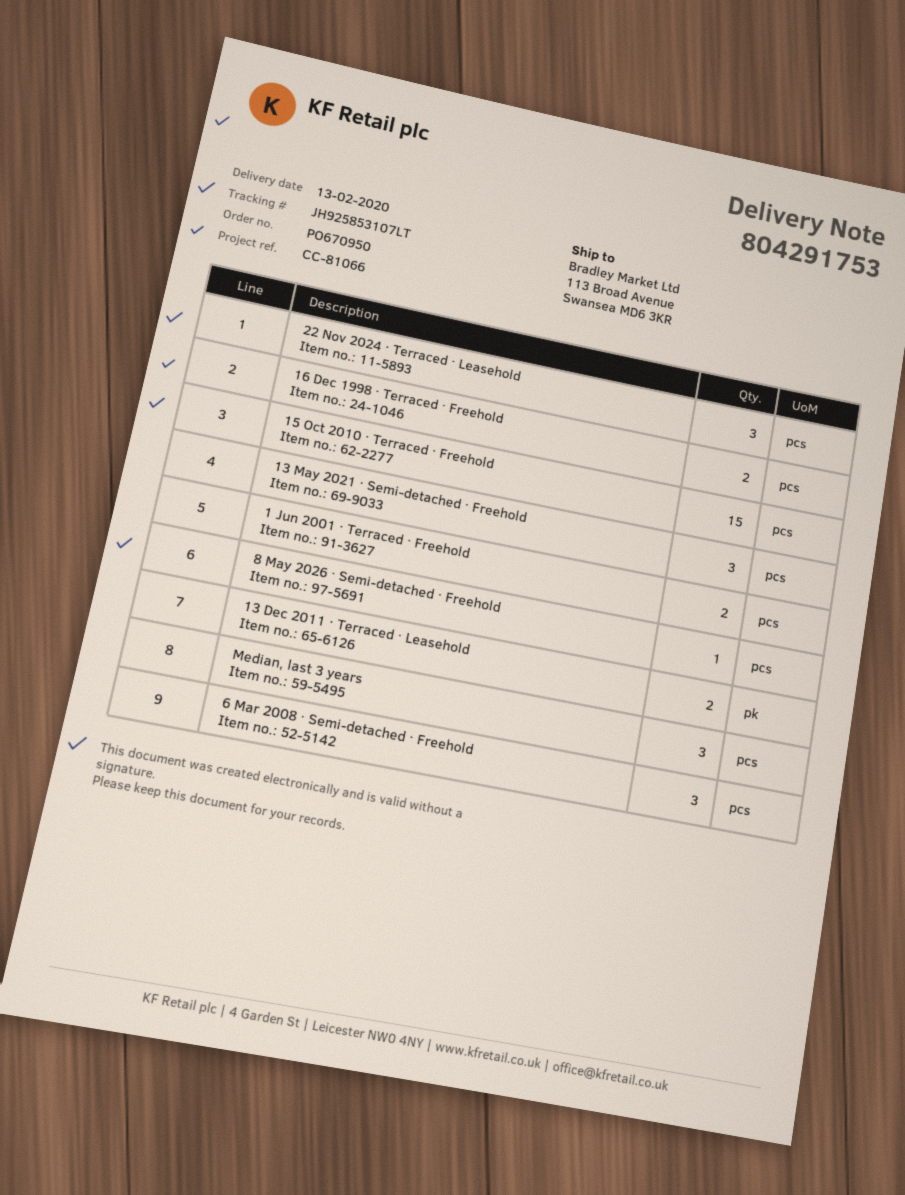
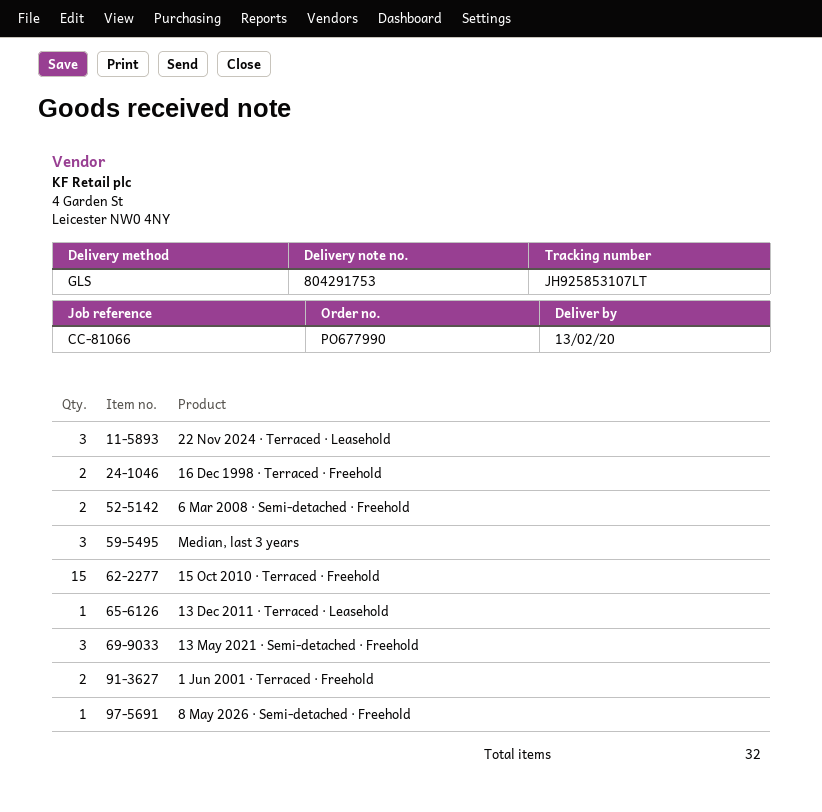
order number: PO670950 -> PO677990
13 Dec 2011 · Terraced · Leasehold: 2 -> 1
6 Mar 2008 · Semi-detached · Freehold: 3 -> 2

